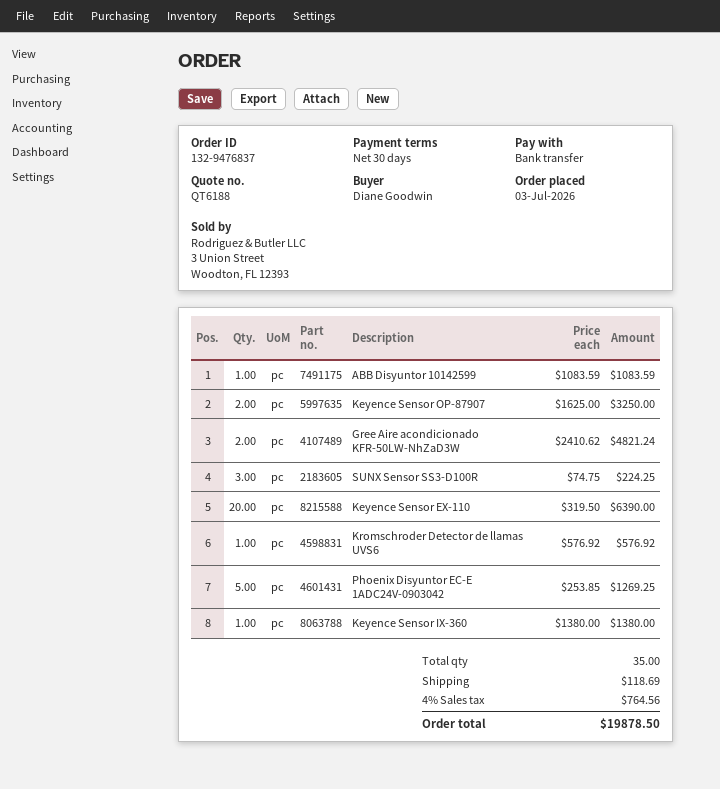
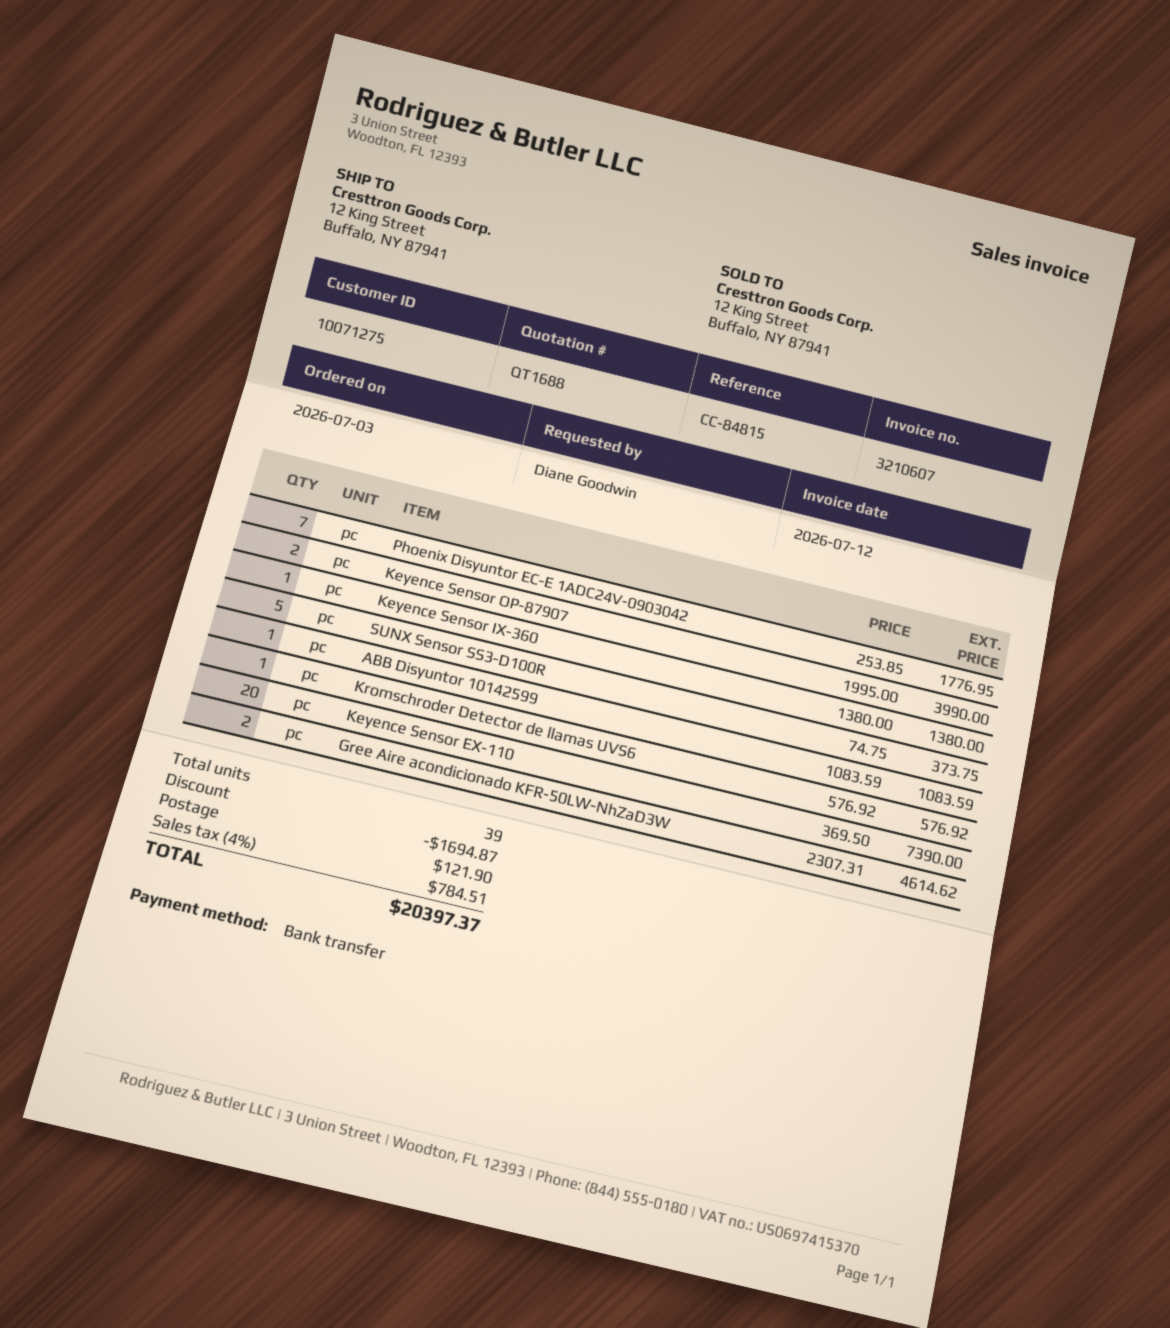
quote number: QT6188 -> QT1688
Keyence Sensor OP-87907: 2 x 1625.00 = 3250.00 -> 2 x 1995.00 = 3990.00
Gree Aire acondicionado KFR-50LW-NhZaD3W: 2 x 2410.62 = 4821.24 -> 2 x 2307.31 = 4614.62
SUNX Sensor SS3-D100R: 3 x 74.75 = 224.25 -> 5 x 74.75 = 373.75
Keyence Sensor EX-110: 20 x 319.50 = 6390.00 -> 20 x 369.50 = 7390.00
Phoenix Disyuntor EC-E 1ADC24V-0903042: 5 x 253.85 = 1269.25 -> 7 x 253.85 = 1776.95
total quantity: 35 -> 39
discount: none -> 1694.87
shipping: 118.69 -> 121.90
tax: 4% = 764.56 -> 4% = 784.51
total: 19878.50 -> 20397.37

